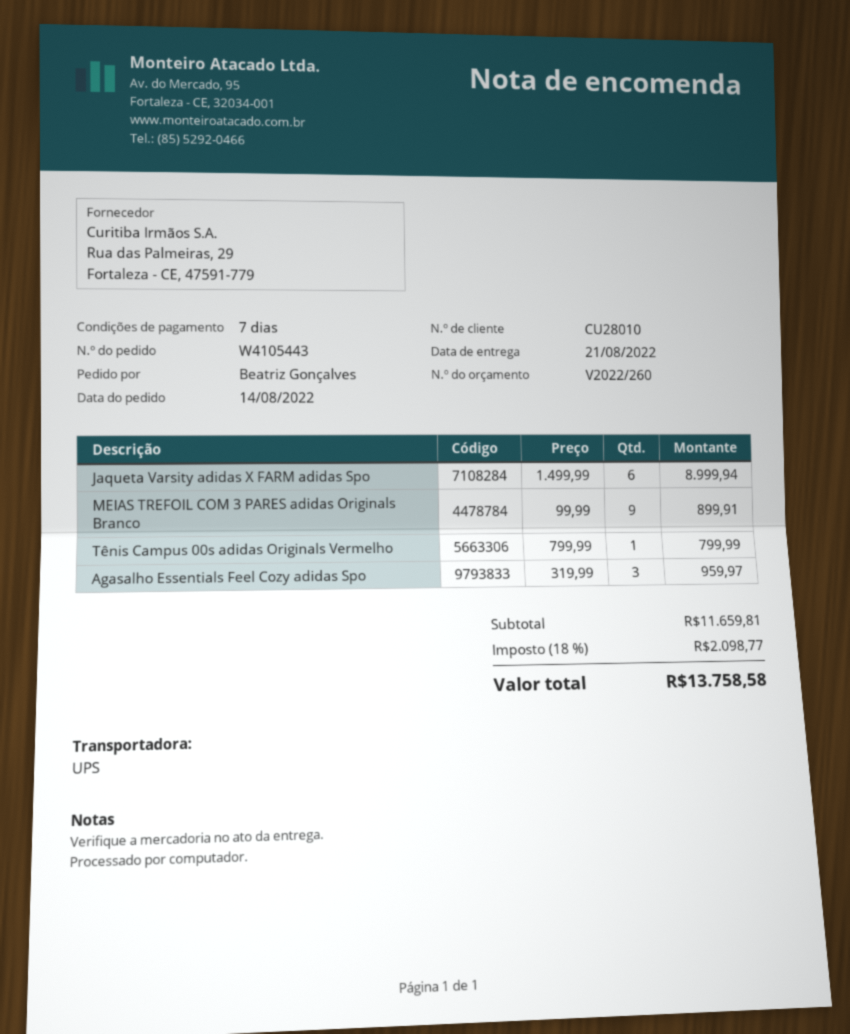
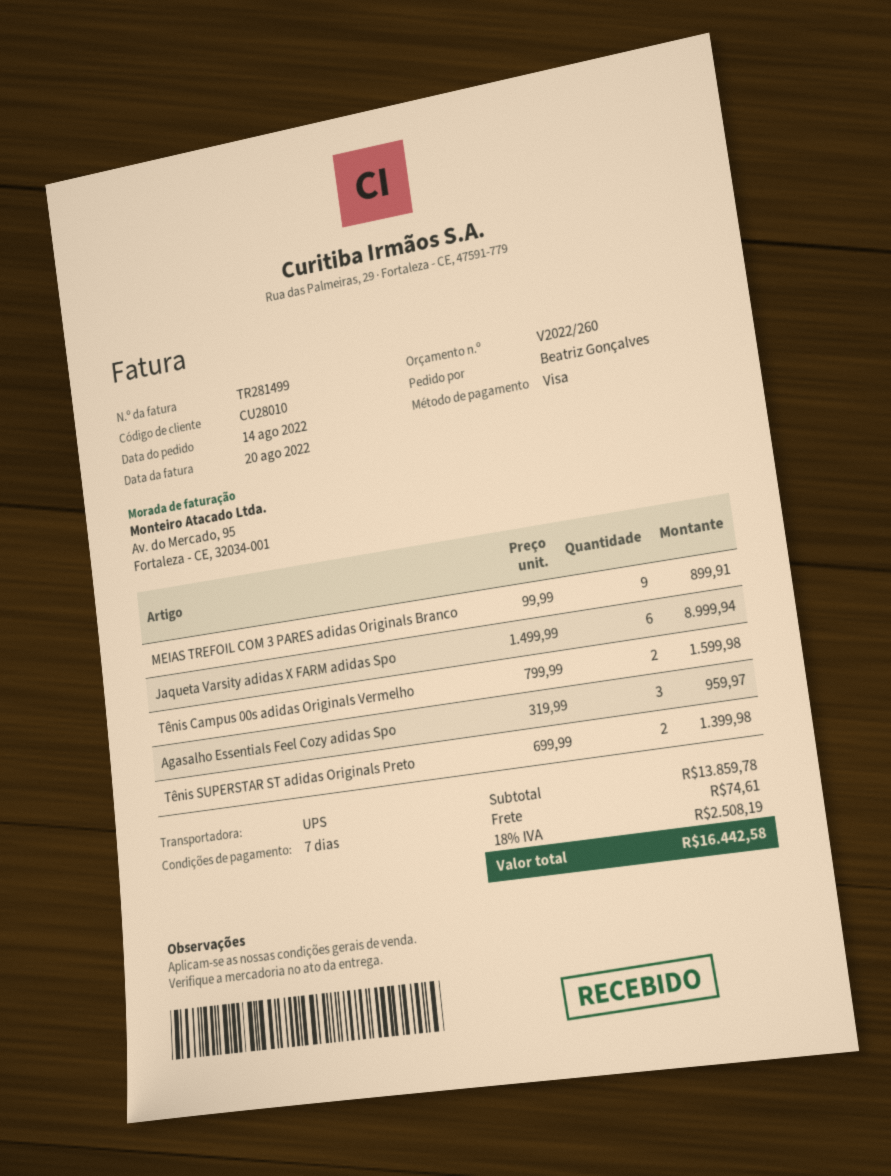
Tênis Campus 00s adidas Originals Vermelho: 1 x 799.99 = 799.99 -> 2 x 799.99 = 1599.98
Tênis SUPERSTAR ST adidas Originals Preto: none -> 2 x 699.99 = 1399.98
subtotal: 11659.81 -> 13859.78
shipping: none -> 74.61
tax: 18% = 2098.77 -> 18% = 2508.19
total: 13758.58 -> 16442.58

